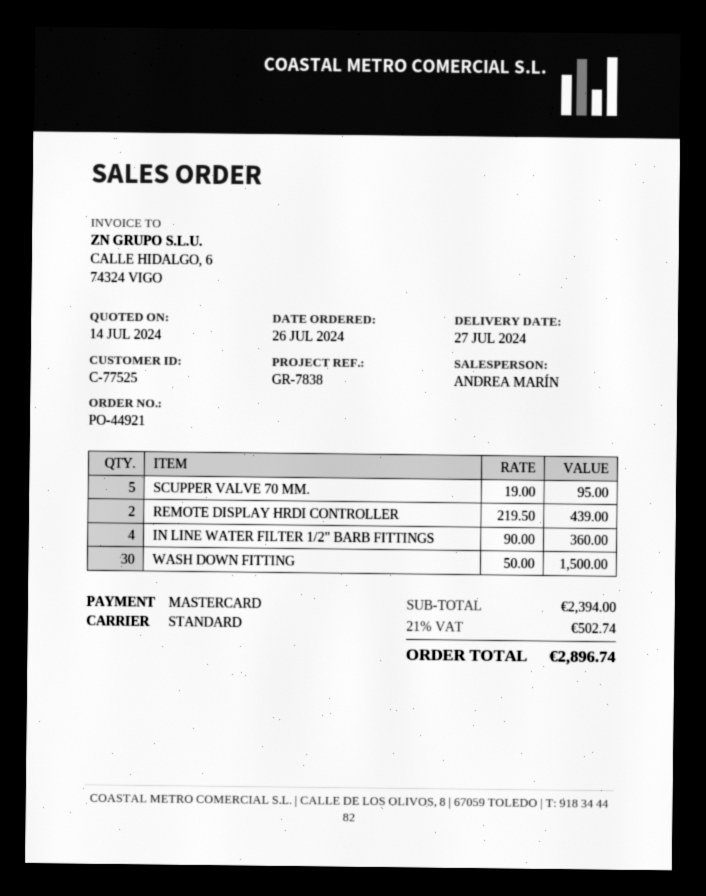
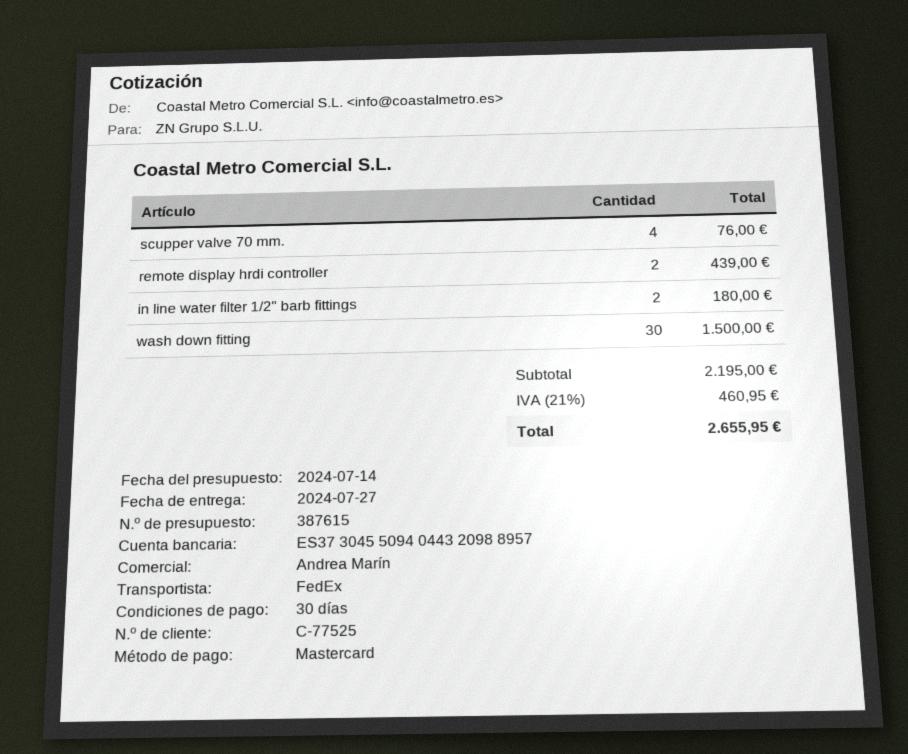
shipping method: standard -> FedEx
SCUPPER VALVE 70 MM.: 5 for 95.00 -> 4 for 76.00
IN LINE WATER FILTER 1/2" BARB FITTINGS: 4 for 360.00 -> 2 for 180.00
subtotal: 2394.00 -> 2195.00
tax: 21% = 502.74 -> 21% = 460.95
total: 2896.74 -> 2655.95

